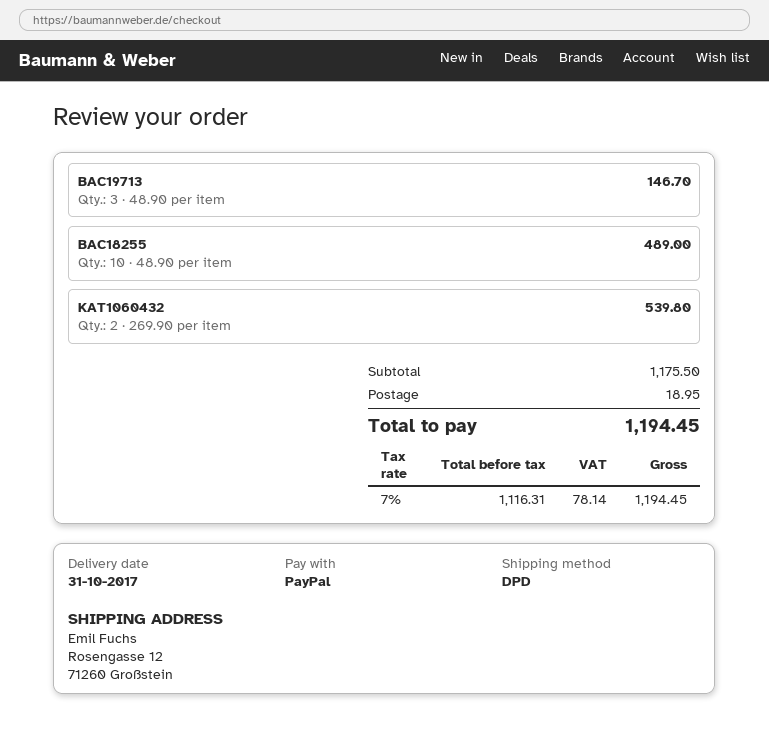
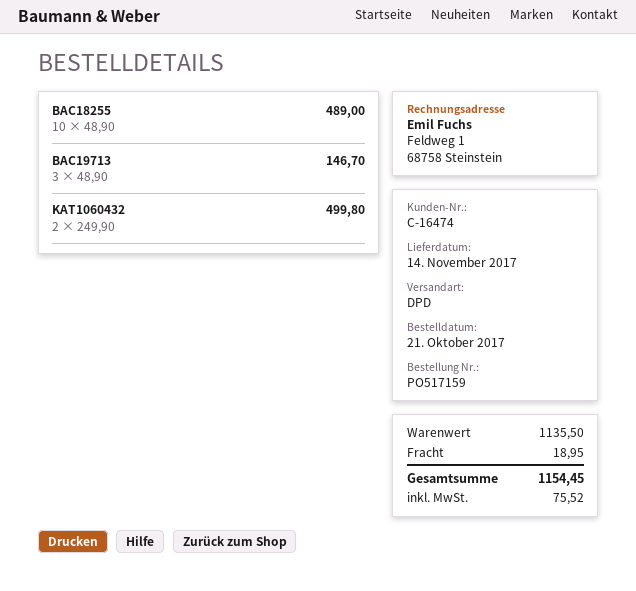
delivery date: 2017-10-31 -> 2017-11-14
KAT1060432: 2 x 269.90 = 539.80 -> 2 x 249.90 = 499.80
subtotal: 1175.50 -> 1135.50
tax: 78.14 -> 75.52
total: 1194.45 -> 1154.45

